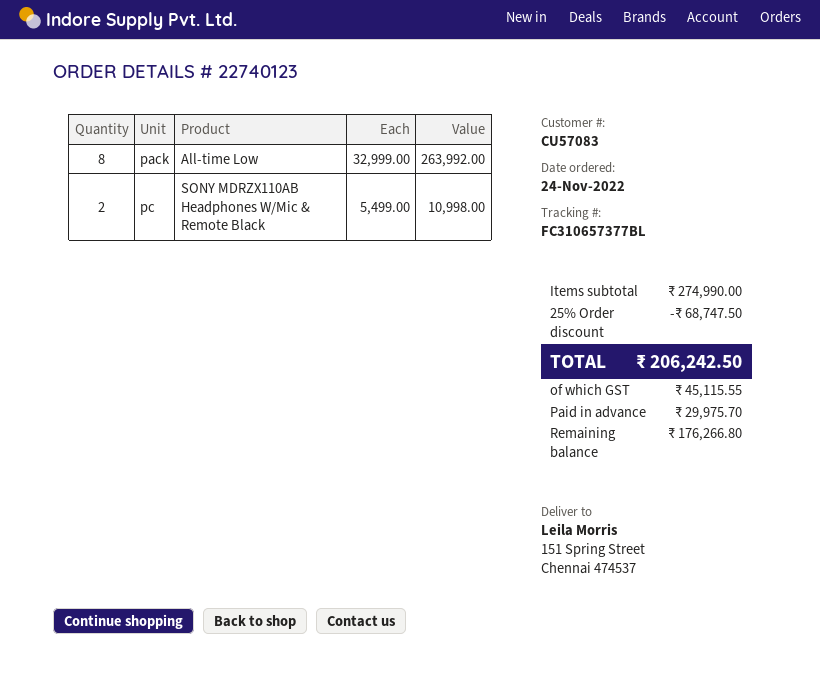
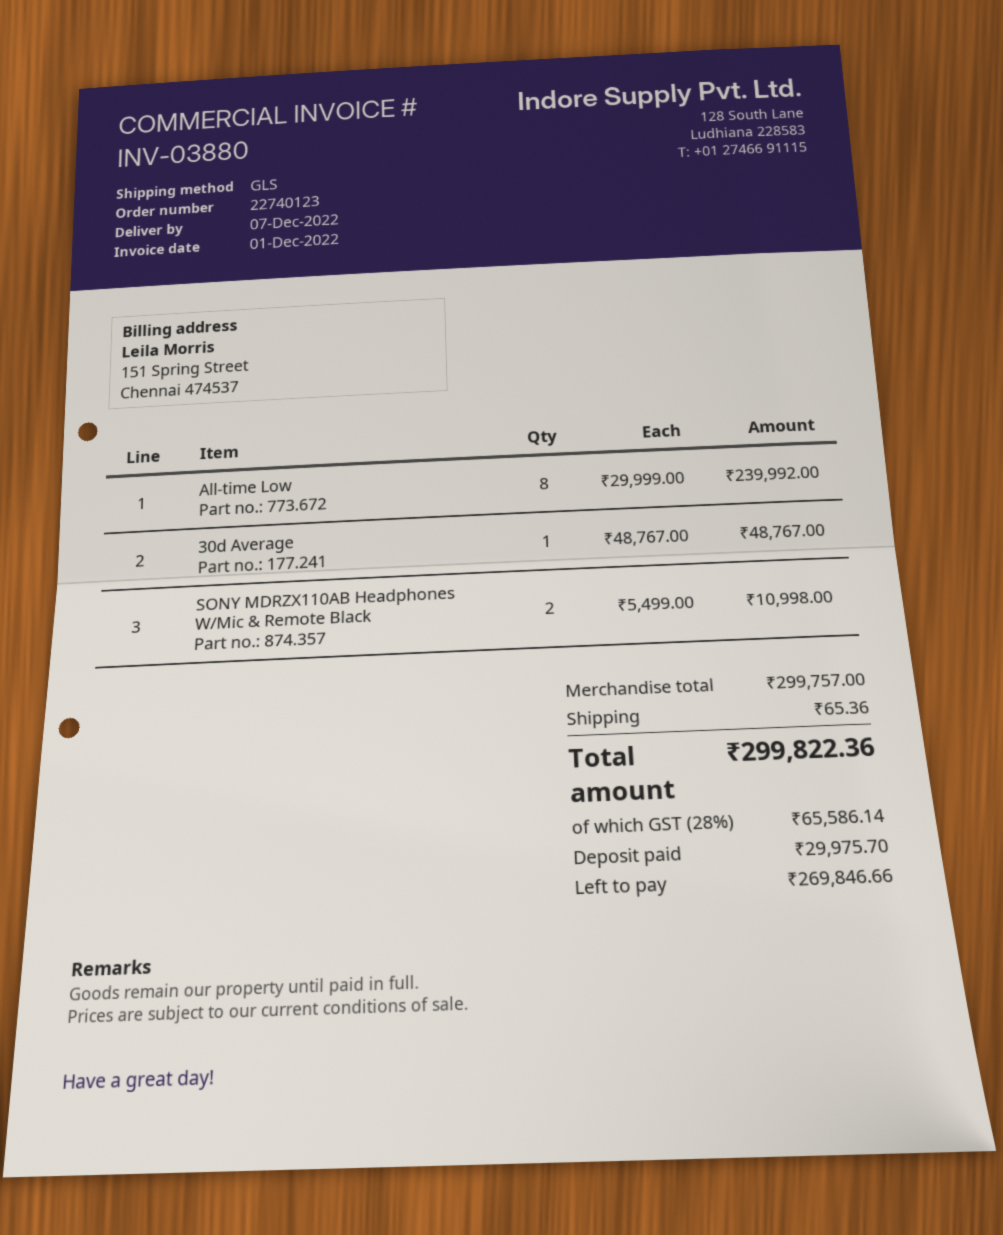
All-time Low: 8 x 32999.00 = 263992.00 -> 8 x 29999.00 = 239992.00
30d Average: none -> 1 x 48767.00 = 48767.00
subtotal: 274990.00 -> 299757.00
discount: 25% = 68747.50 -> none
shipping: none -> 65.36
tax: 45115.55 -> 65586.14
total: 206242.50 -> 299822.36
balance: 176266.80 -> 269846.66

